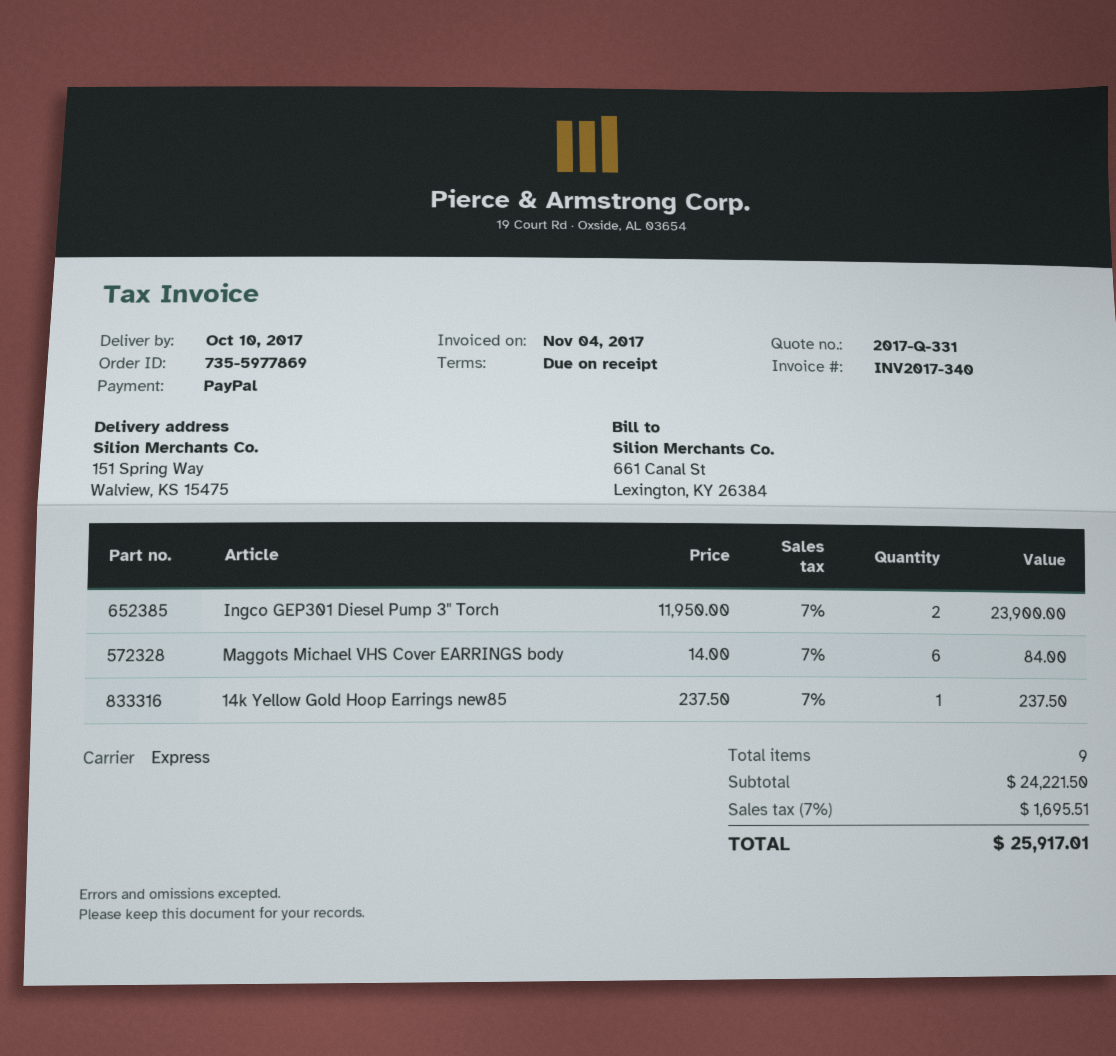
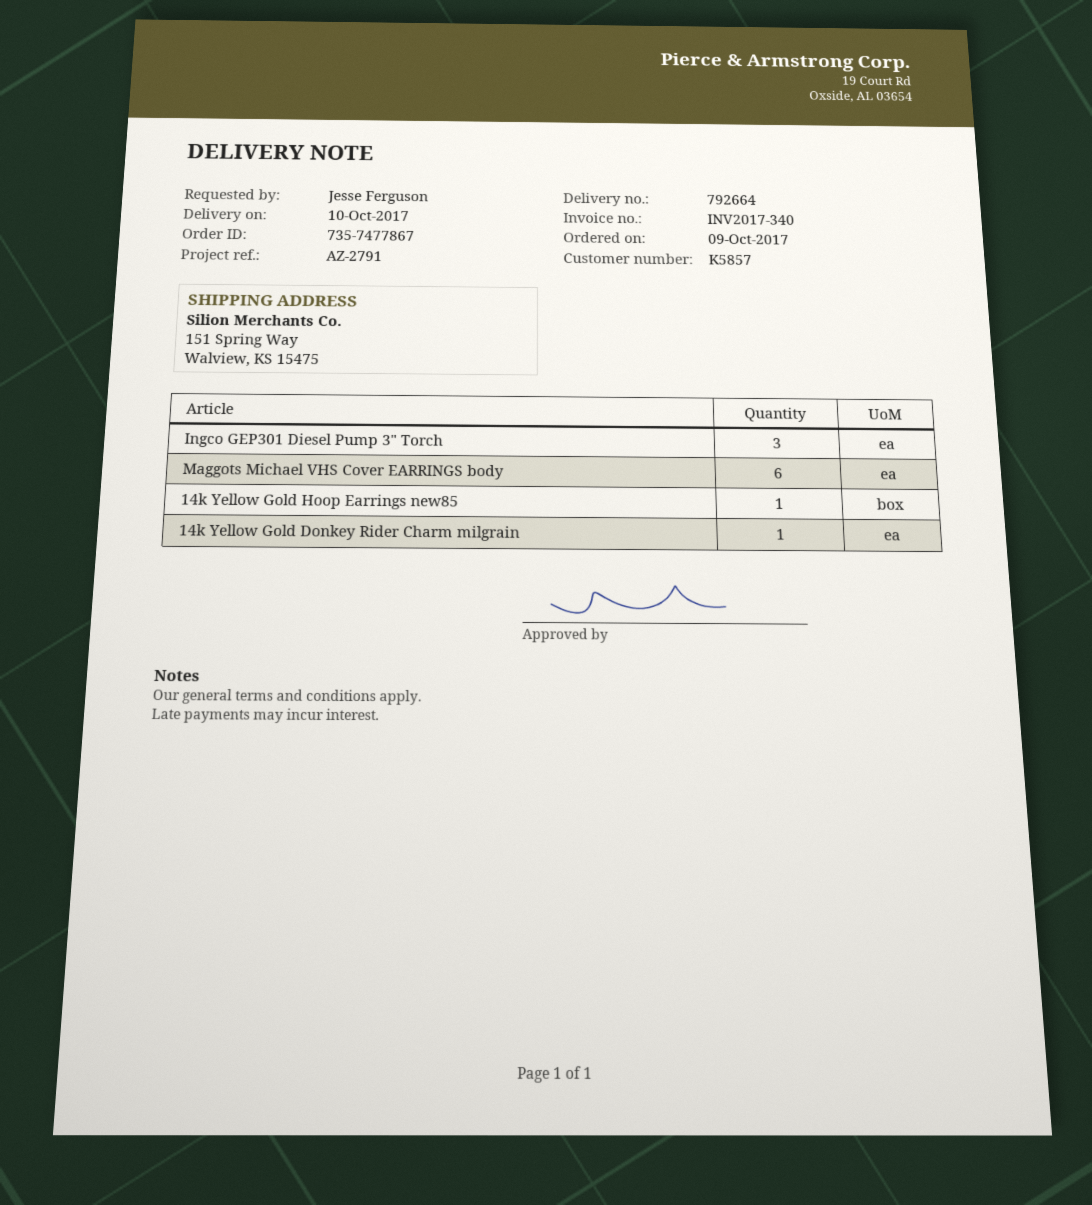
order number: 735-5977869 -> 735-7477867
Ingco GEP301 Diesel Pump 3" Torch: 2 -> 3
14k Yellow Gold Donkey Rider Charm milgrain: none -> 1

